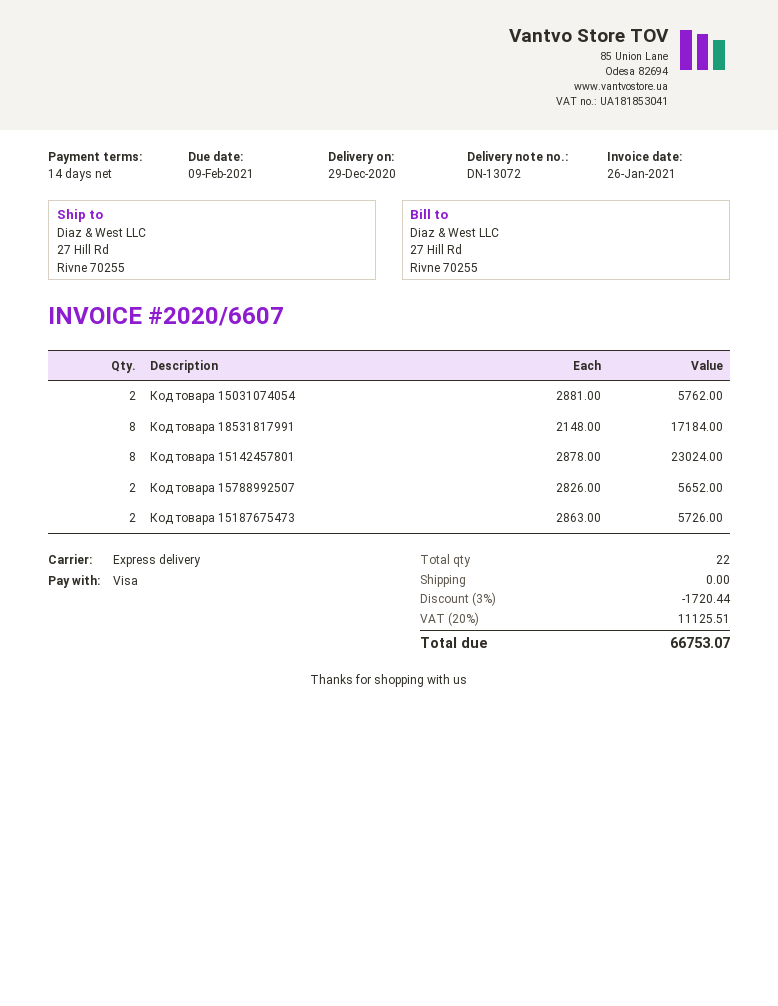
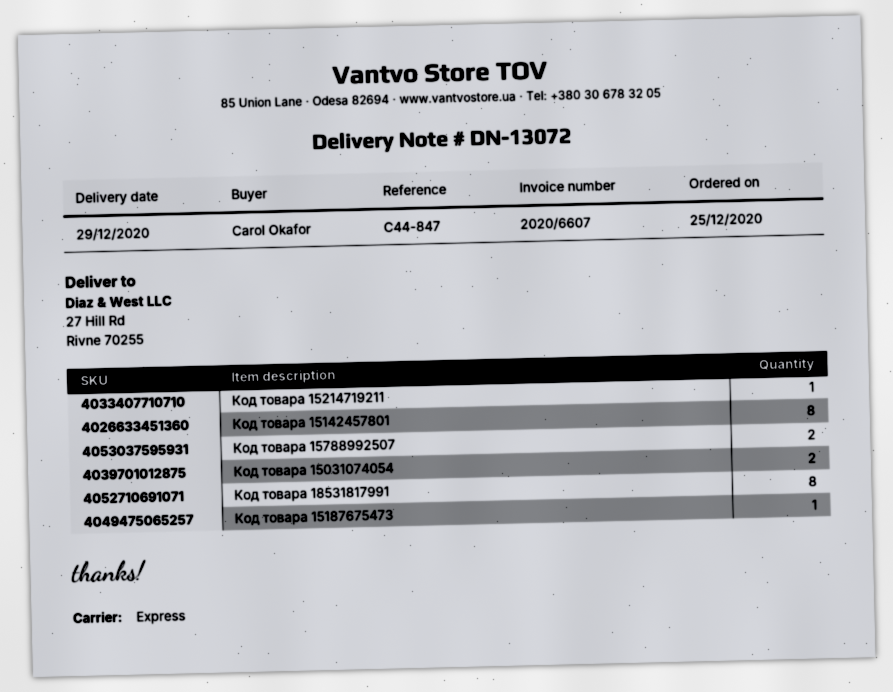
Код товара 15187675473: 2 -> 1
Код товара 15214719211: none -> 1

